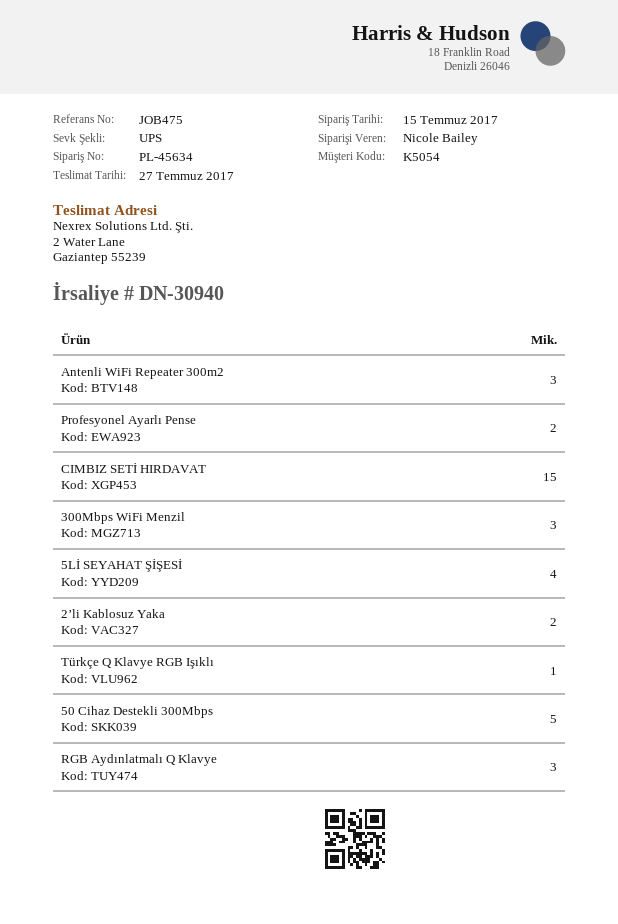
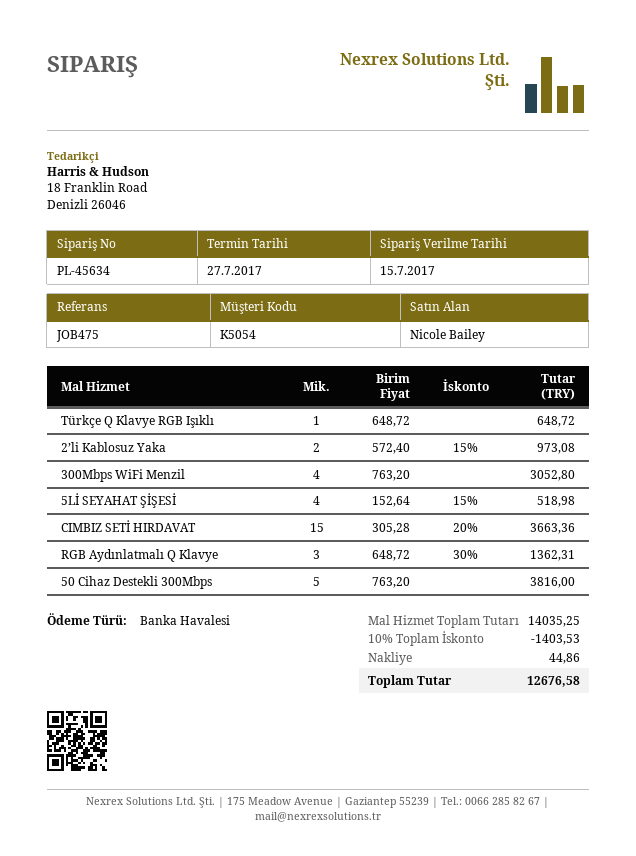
Antenli WiFi Repeater 300m2: 3 -> none
Profesyonel Ayarlı Pense: 2 -> none
300Mbps WiFi Menzil: 3 -> 4

